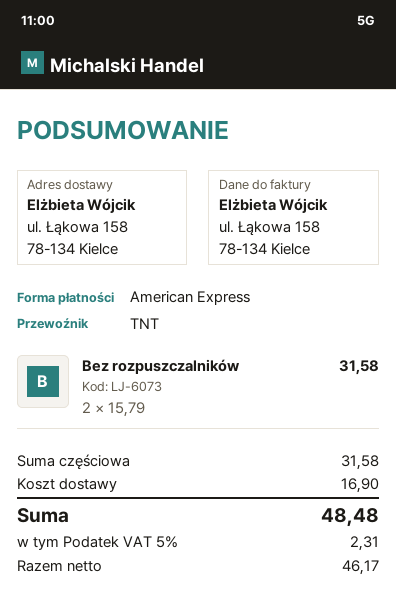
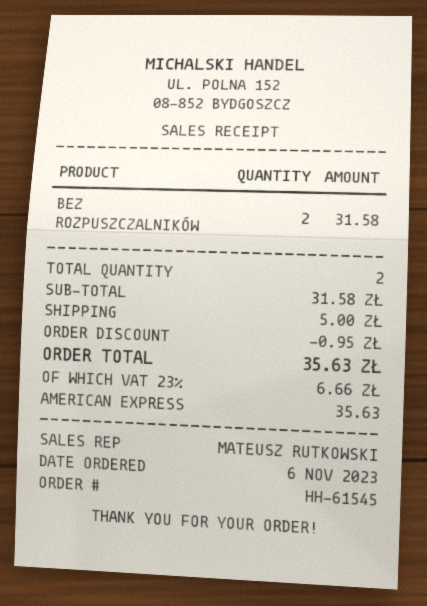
discount: none -> 0.95
shipping: 16.90 -> 5.00
tax: 5% = 2.31 -> 23% = 6.66
total: 48.48 -> 35.63

